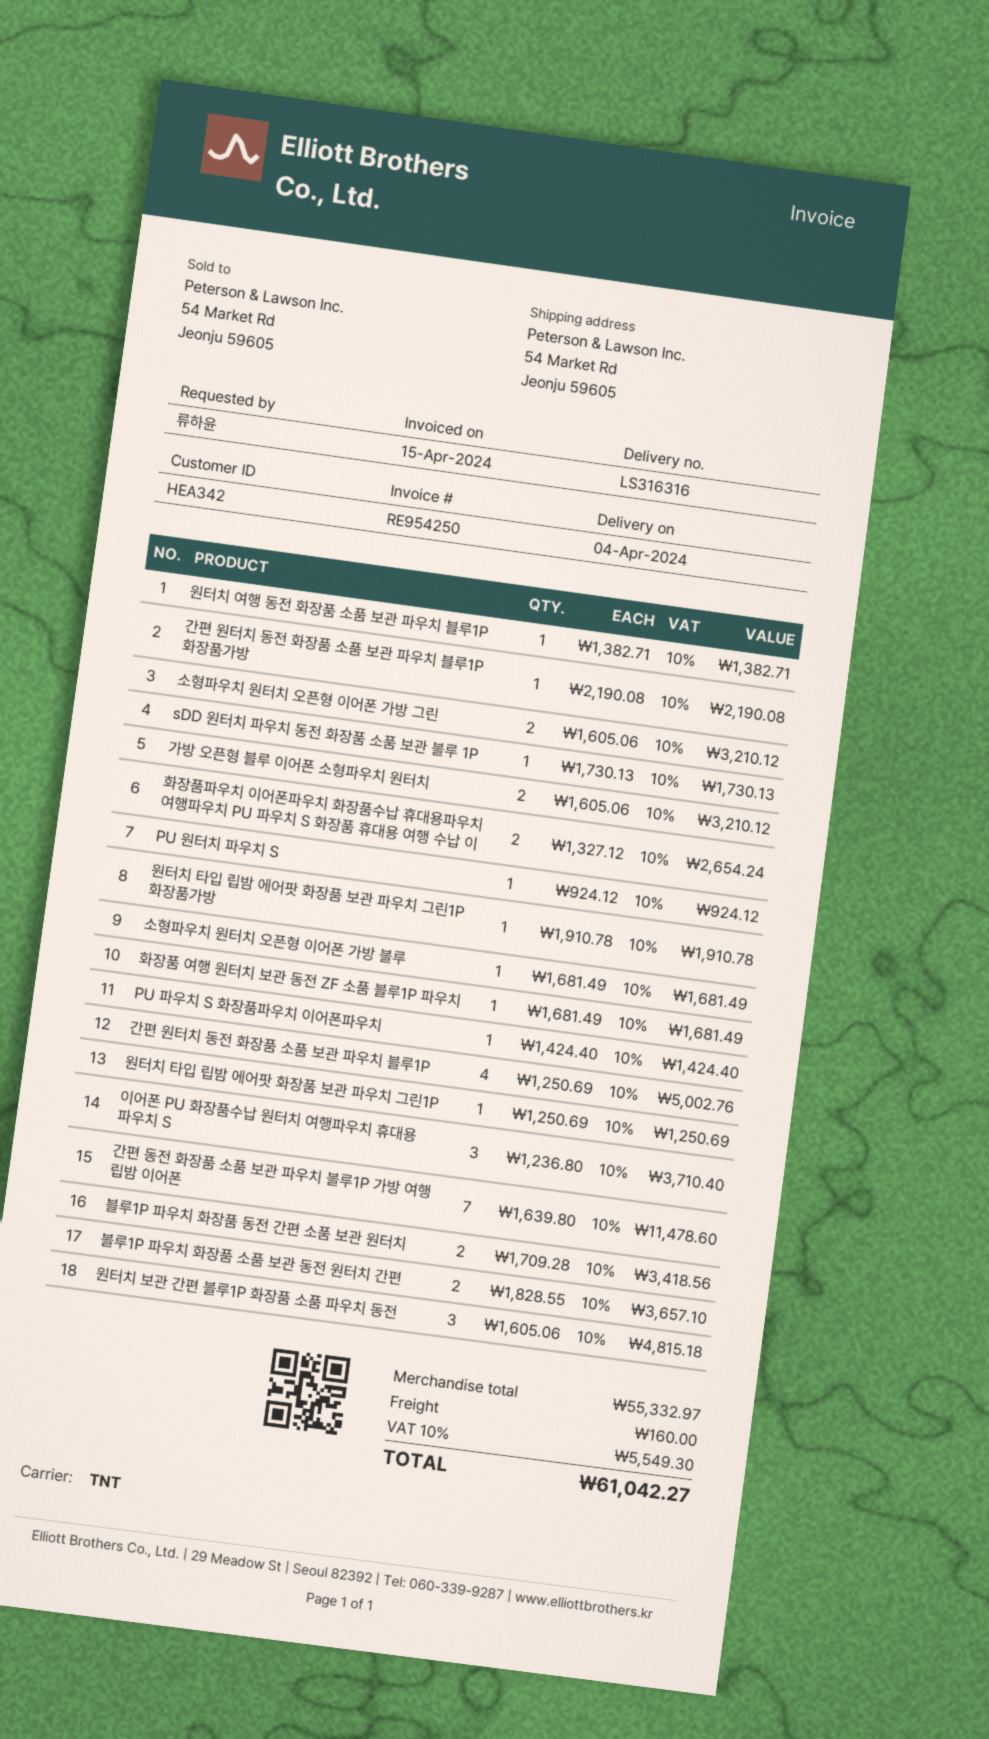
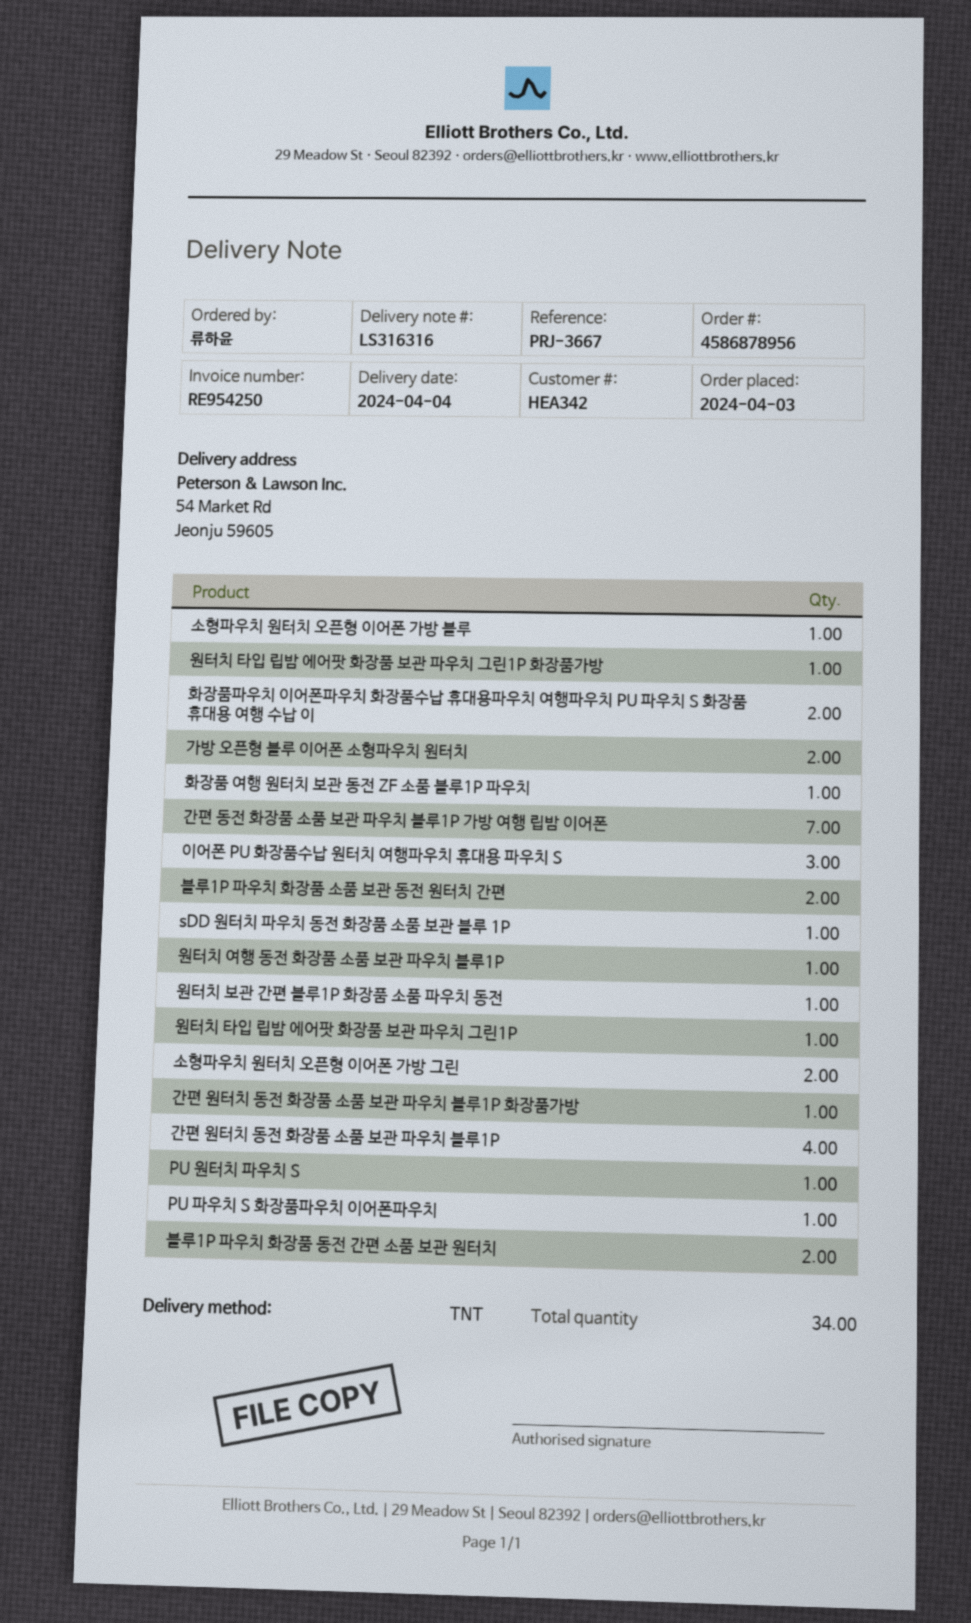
원터치 보관 간편 블루1P 화장품 소품 파우치 동전: 3 -> 1

